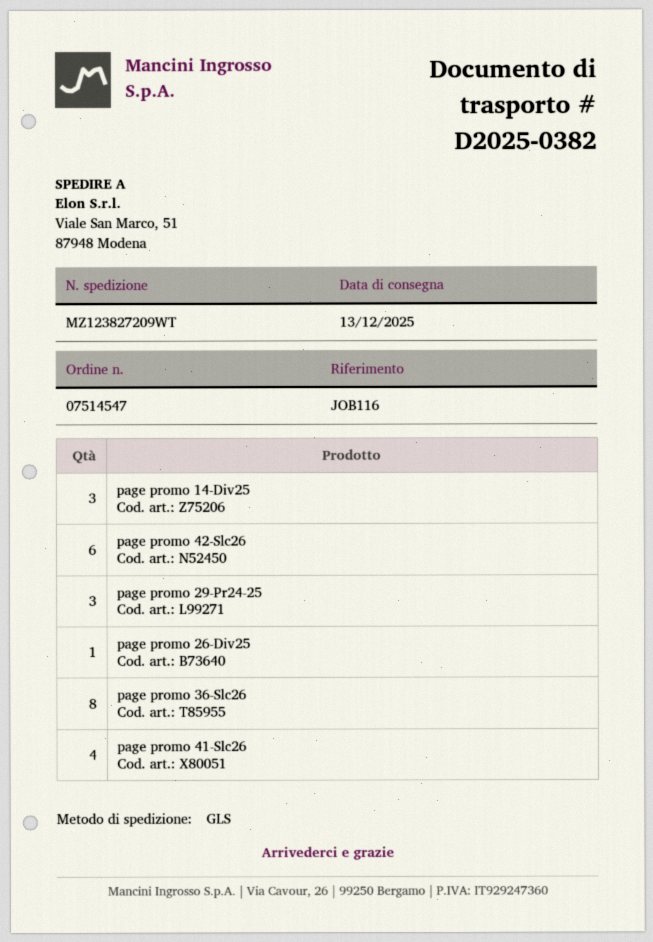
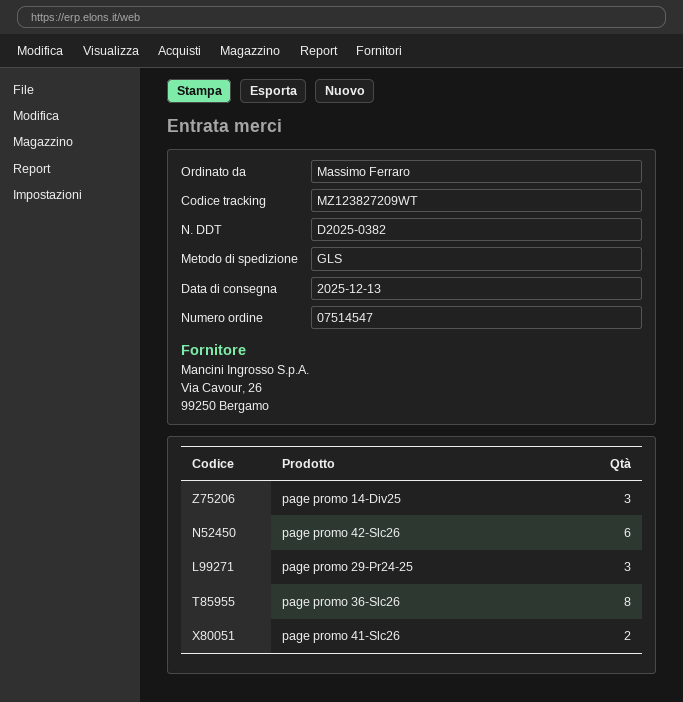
page promo 26-Div25: 1 -> none
page promo 41-Slc26: 4 -> 2

